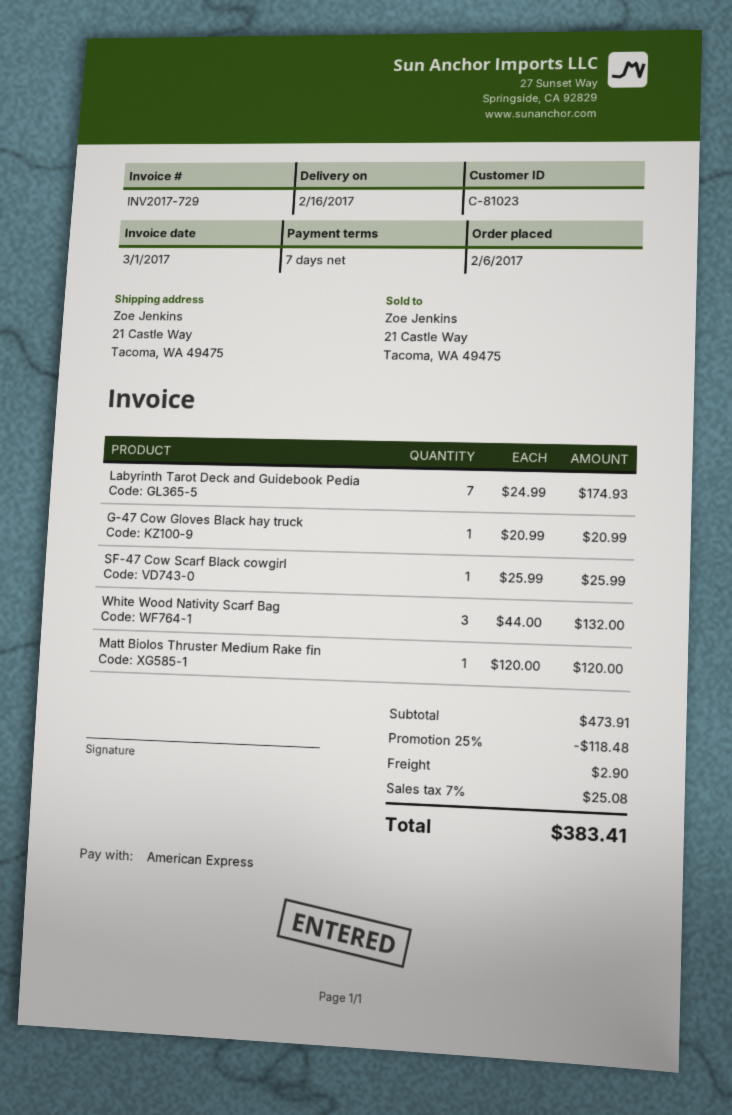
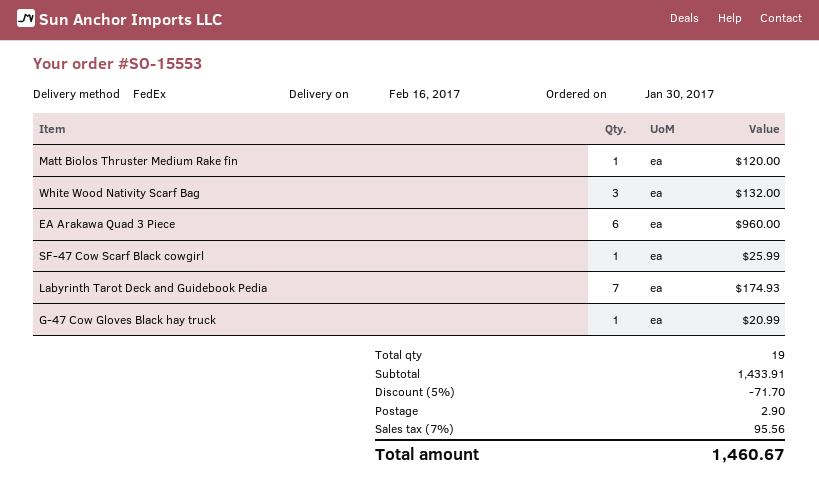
order date: 2017-02-06 -> 2017-01-30
EA Arakawa Quad 3 Piece: none -> 6 for 960.00
subtotal: 473.91 -> 1433.91
discount: 25% = 118.48 -> 5% = 71.70
tax: 7% = 25.08 -> 7% = 95.56
total: 383.41 -> 1460.67

